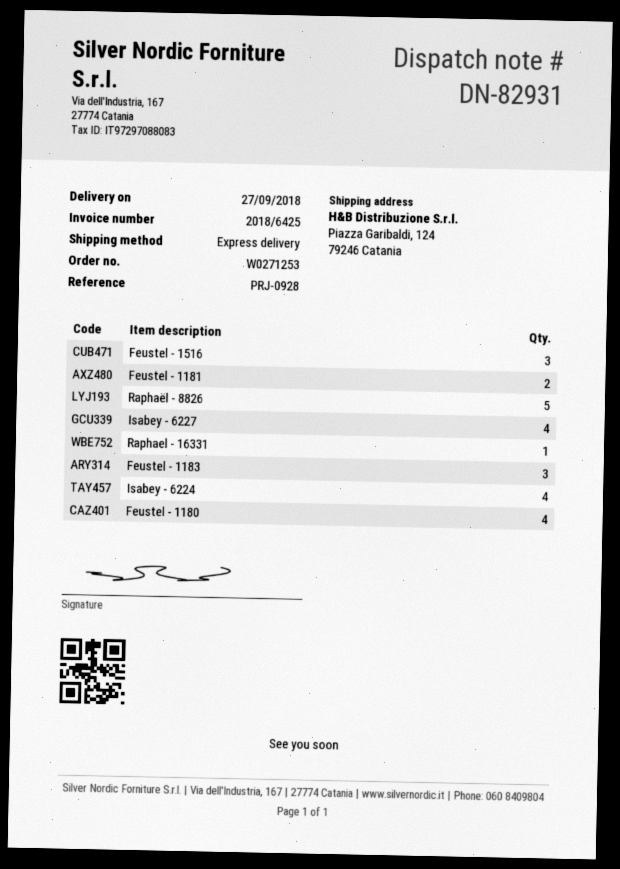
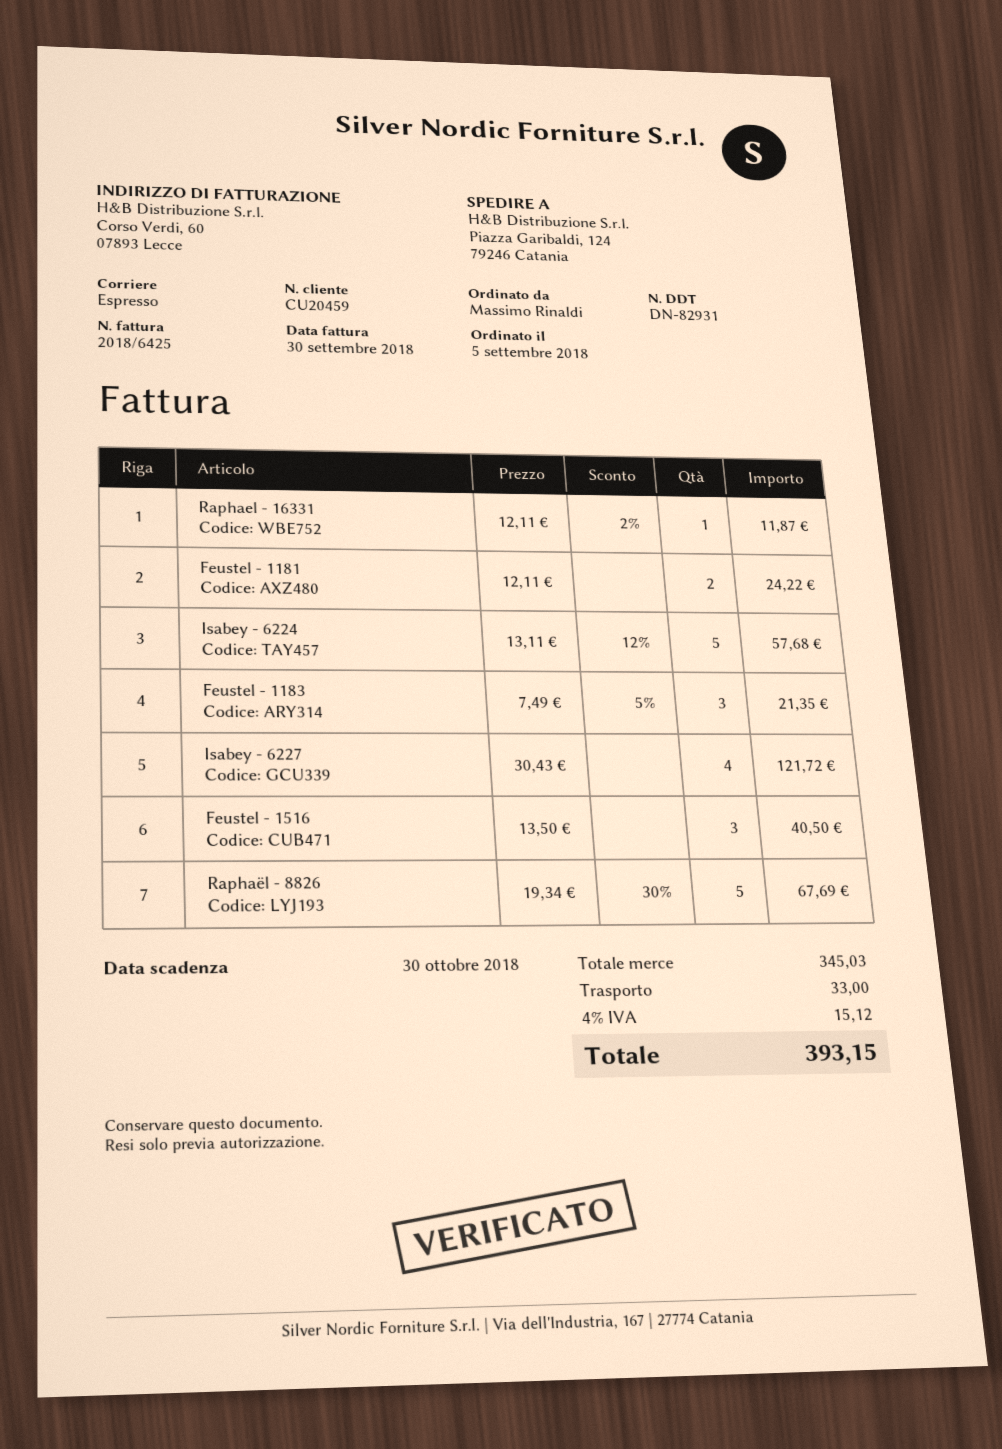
Isabey - 6224: 4 -> 5
Feustel - 1180: 4 -> none

